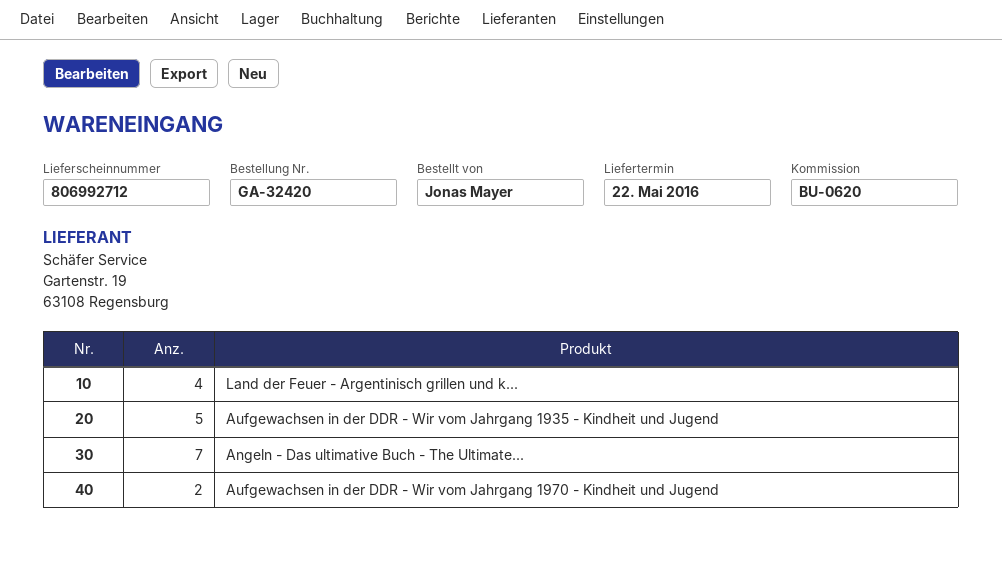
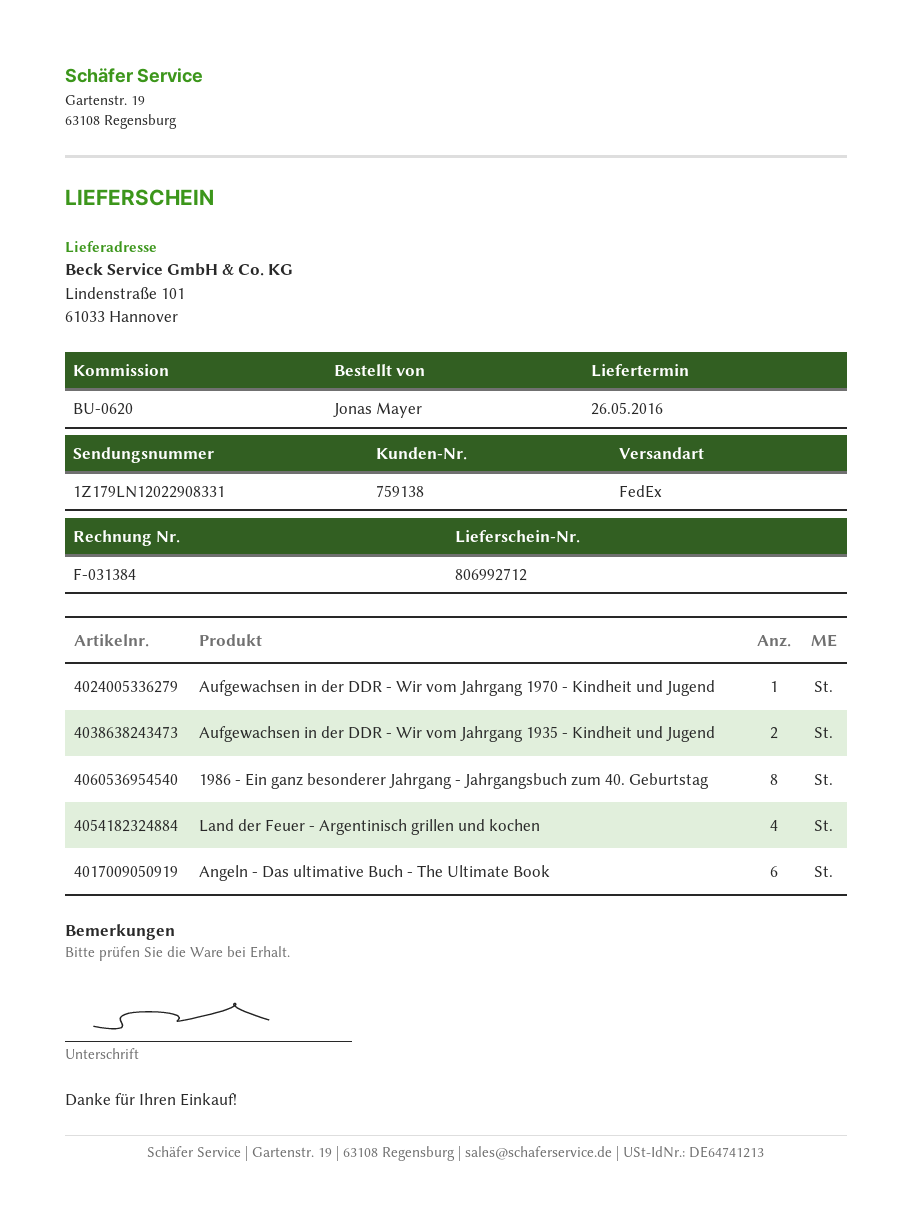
delivery date: 2016-05-22 -> 2016-05-26
Aufgewachsen in der DDR - Wir vom Jahrgang 1935 - Kindheit und Jugend: 5 -> 2
Angeln - Das ultimative Buch - The Ultimate...: 7 -> 6
Aufgewachsen in der DDR - Wir vom Jahrgang 1970 - Kindheit und Jugend: 2 -> 1
1986 - Ein ganz besonderer Jahrgang - Jahrgangsbuch zum 40. Geburtstag: none -> 8

